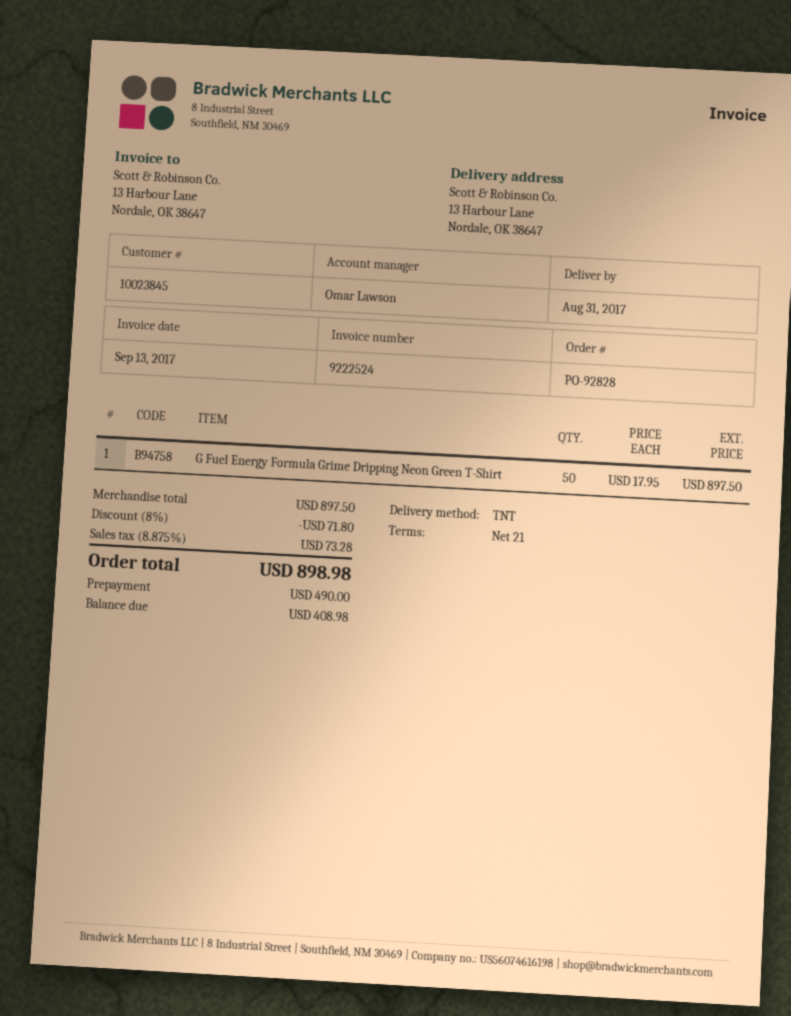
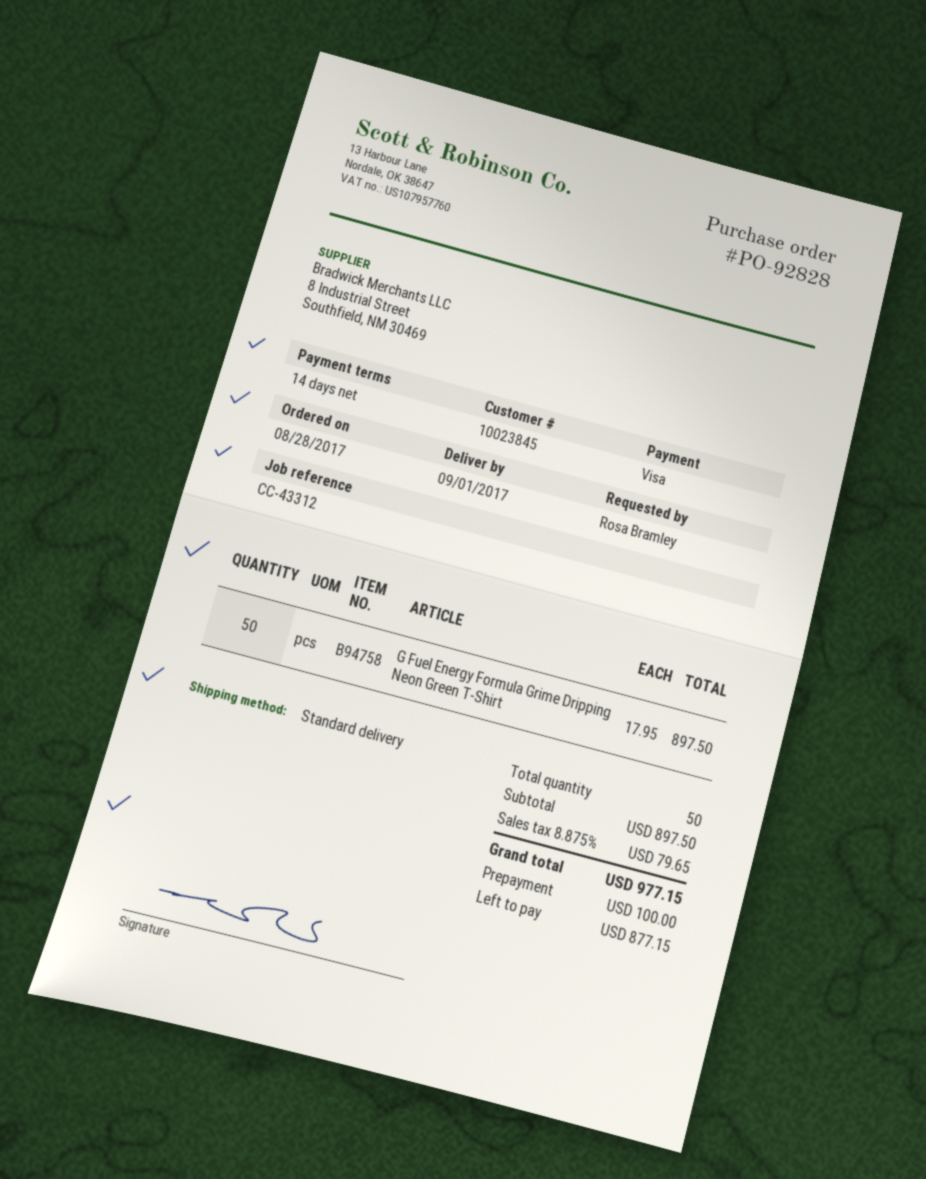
delivery date: 2017-08-31 -> 2017-09-01
payment terms: 21 days -> 14 days
shipping method: TNT -> standard
discount: 8% = 71.80 -> none
tax: 8.875% = 73.28 -> 8.875% = 79.65
total: 898.98 -> 977.15
deposit: 490.00 -> 100.00
balance: 408.98 -> 877.15

